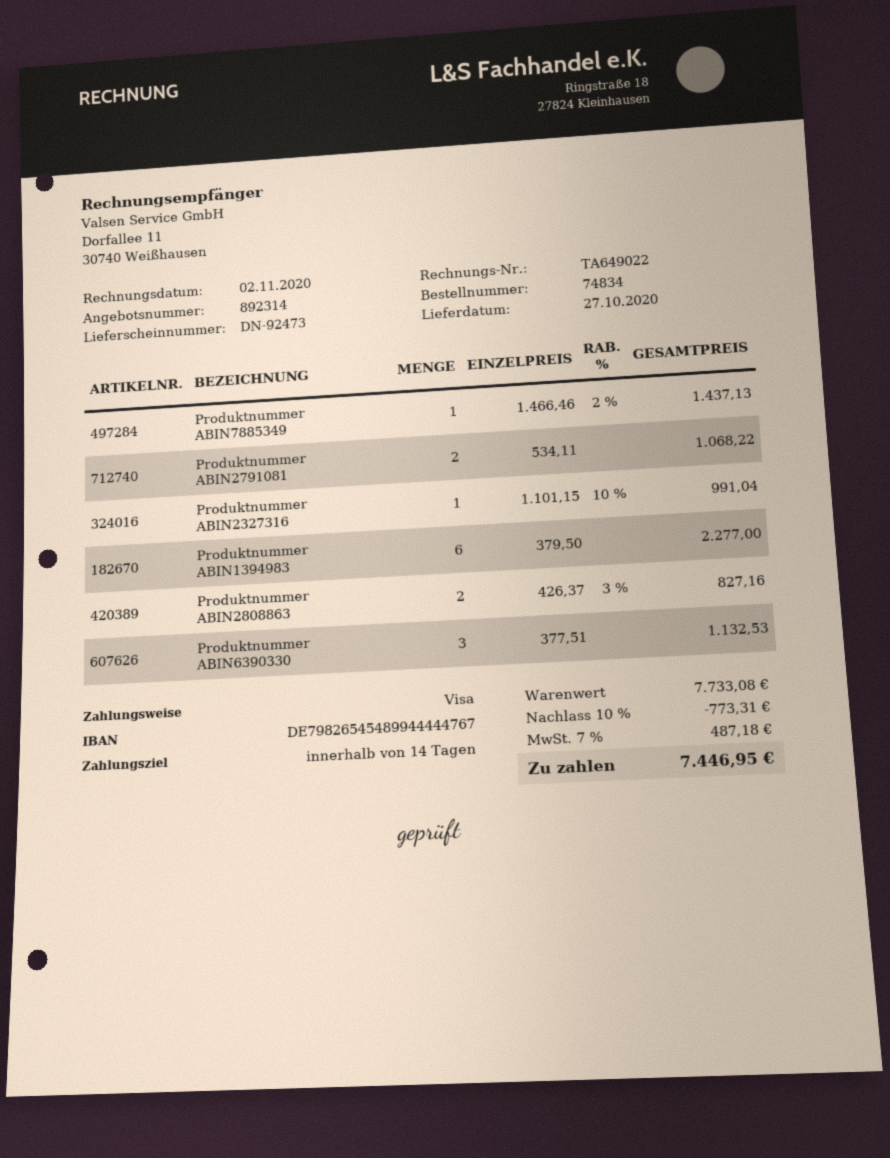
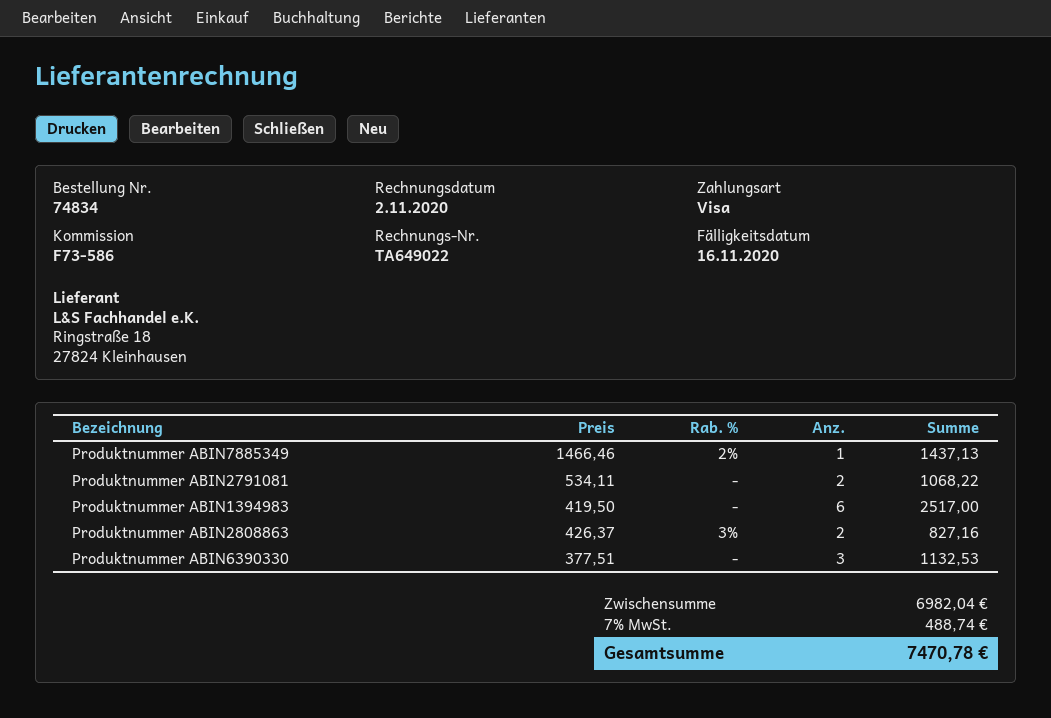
Produktnummer ABIN2327316: 1 x 1101.15 - 10% = 991.04 -> none
Produktnummer ABIN1394983: 6 x 379.50 = 2277.00 -> 6 x 419.50 = 2517.00
subtotal: 7733.08 -> 6982.04
discount: 10% = 773.31 -> none
tax: 7% = 487.18 -> 7% = 488.74
total: 7446.95 -> 7470.78

